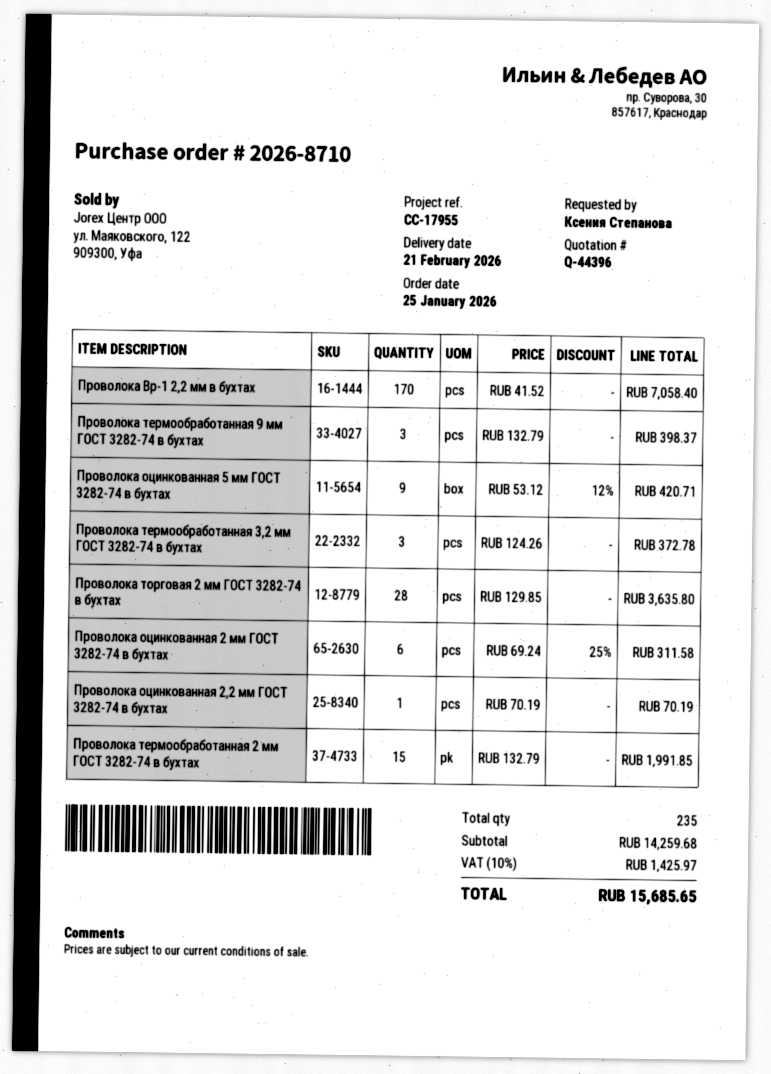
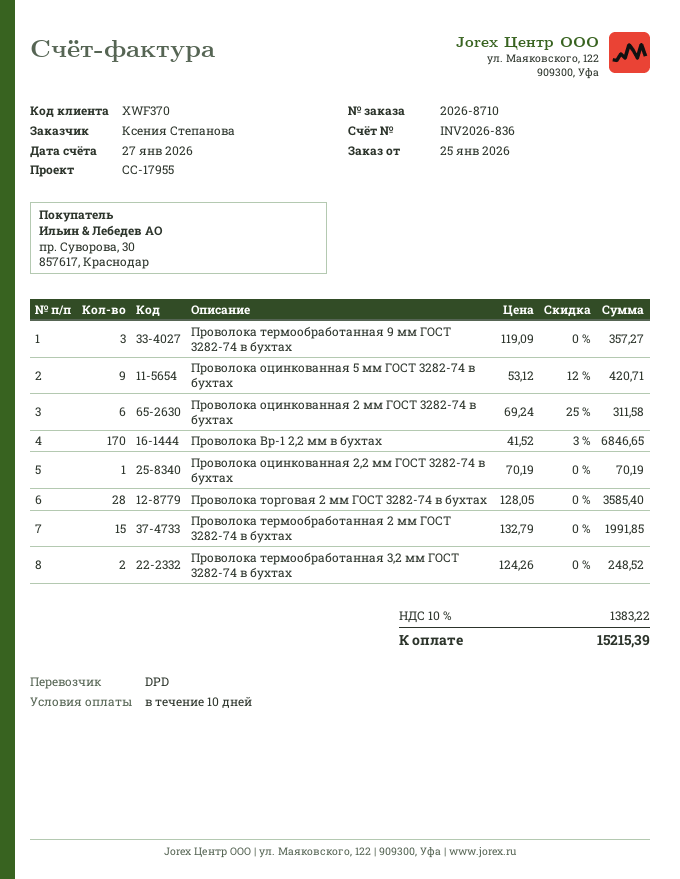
Проволока Вр-1 2,2 мм в бухтах: 170 x 41.52 = 7058.40 -> 170 x 41.52 - 3% = 6846.65
Проволока термообработанная 9 мм ГОСТ 3282-74 в бухтах: 3 x 132.79 = 398.37 -> 3 x 119.09 = 357.27
Проволока термообработанная 3,2 мм ГОСТ 3282-74 в бухтах: 3 x 124.26 = 372.78 -> 2 x 124.26 = 248.52
Проволока торговая 2 мм ГОСТ 3282-74 в бухтах: 28 x 129.85 = 3635.80 -> 28 x 128.05 = 3585.40
tax: 10% = 1425.97 -> 10% = 1383.22
total: 15685.65 -> 15215.39

